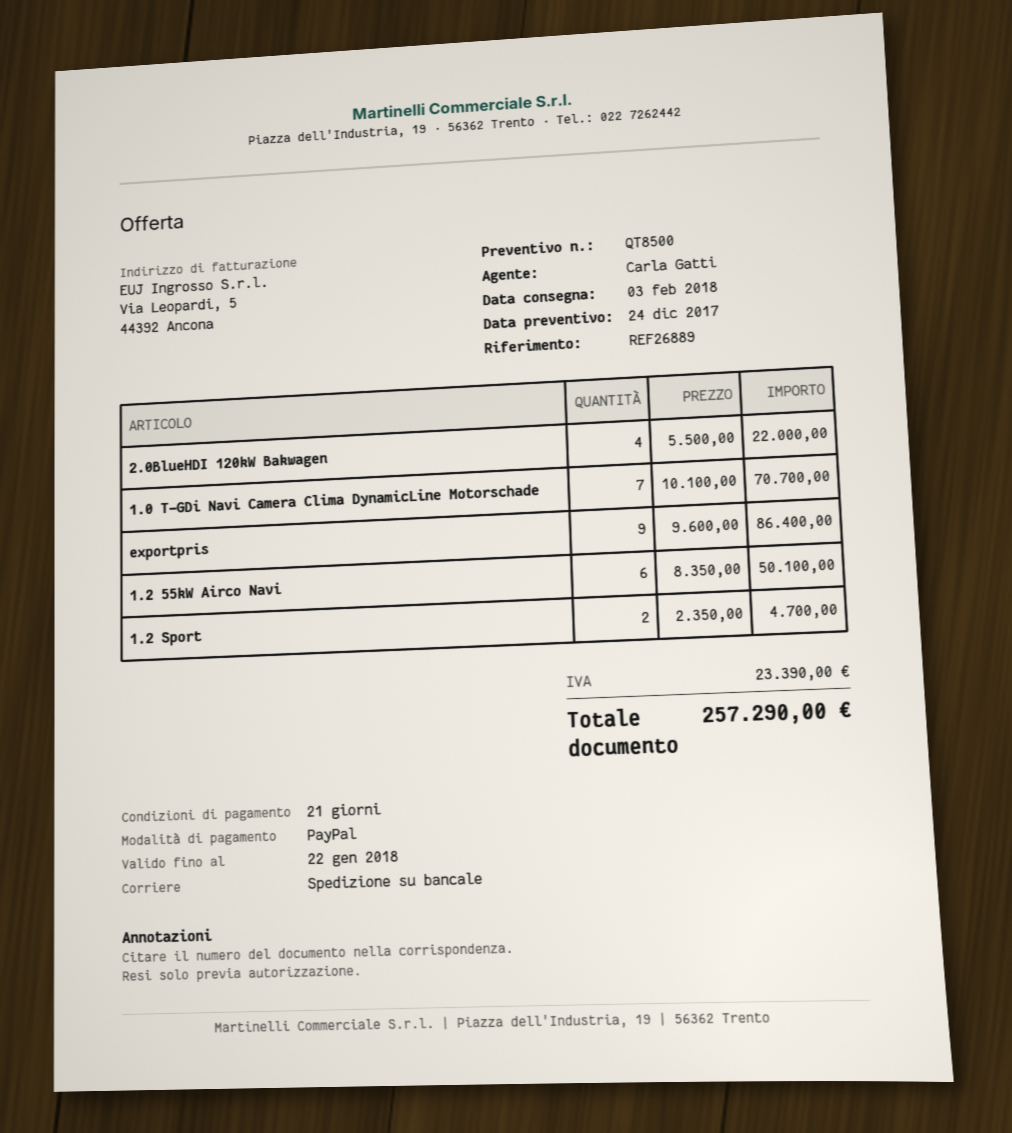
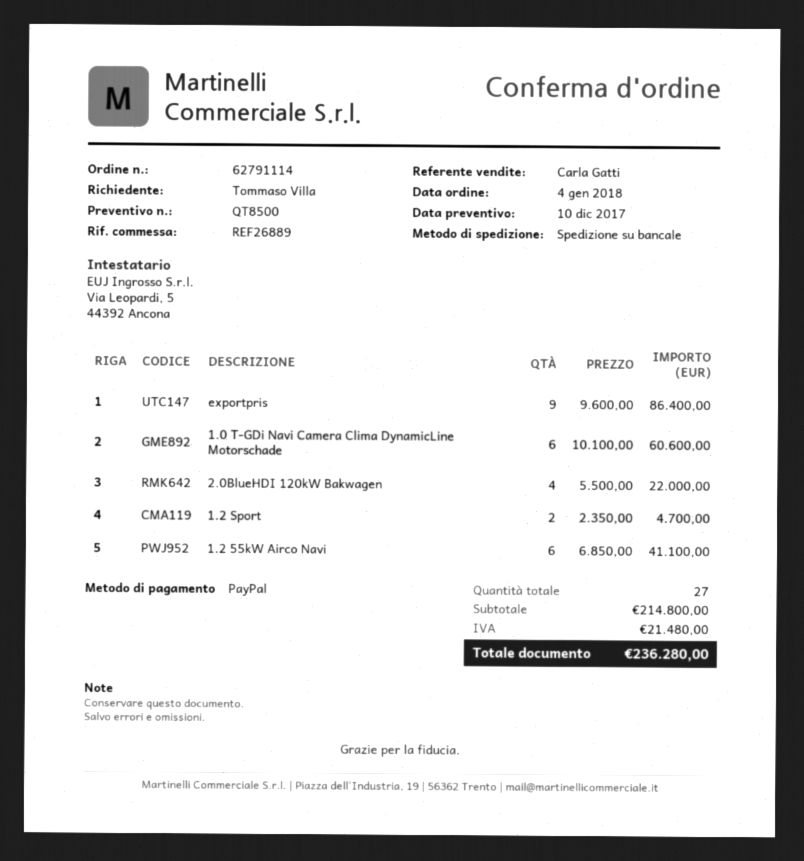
quote date: 2017-12-24 -> 2017-12-10
1.0 T-GDi Navi Camera Clima DynamicLine Motorschade: 7 x 10100.00 = 70700.00 -> 6 x 10100.00 = 60600.00
1.2 55kW Airco Navi: 6 x 8350.00 = 50100.00 -> 6 x 6850.00 = 41100.00
tax: 23390.00 -> 21480.00
total: 257290.00 -> 236280.00

